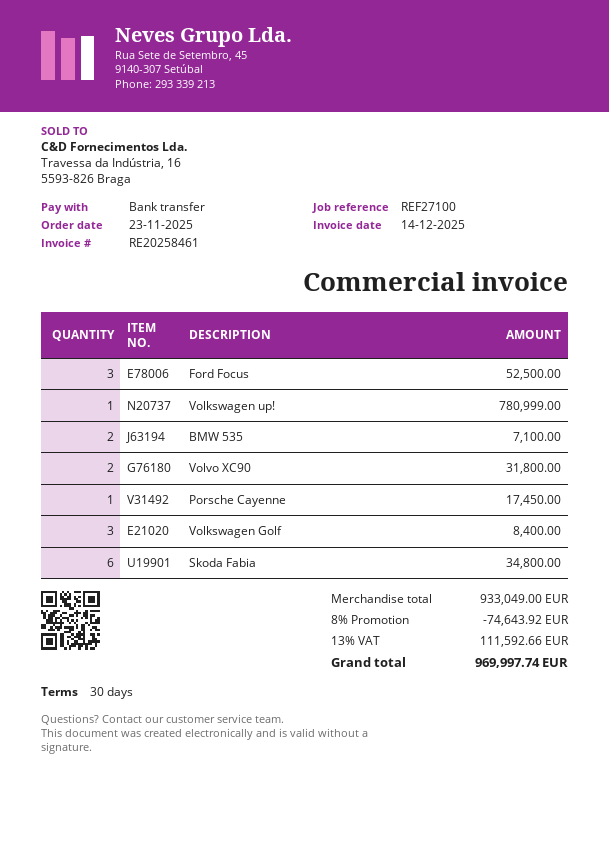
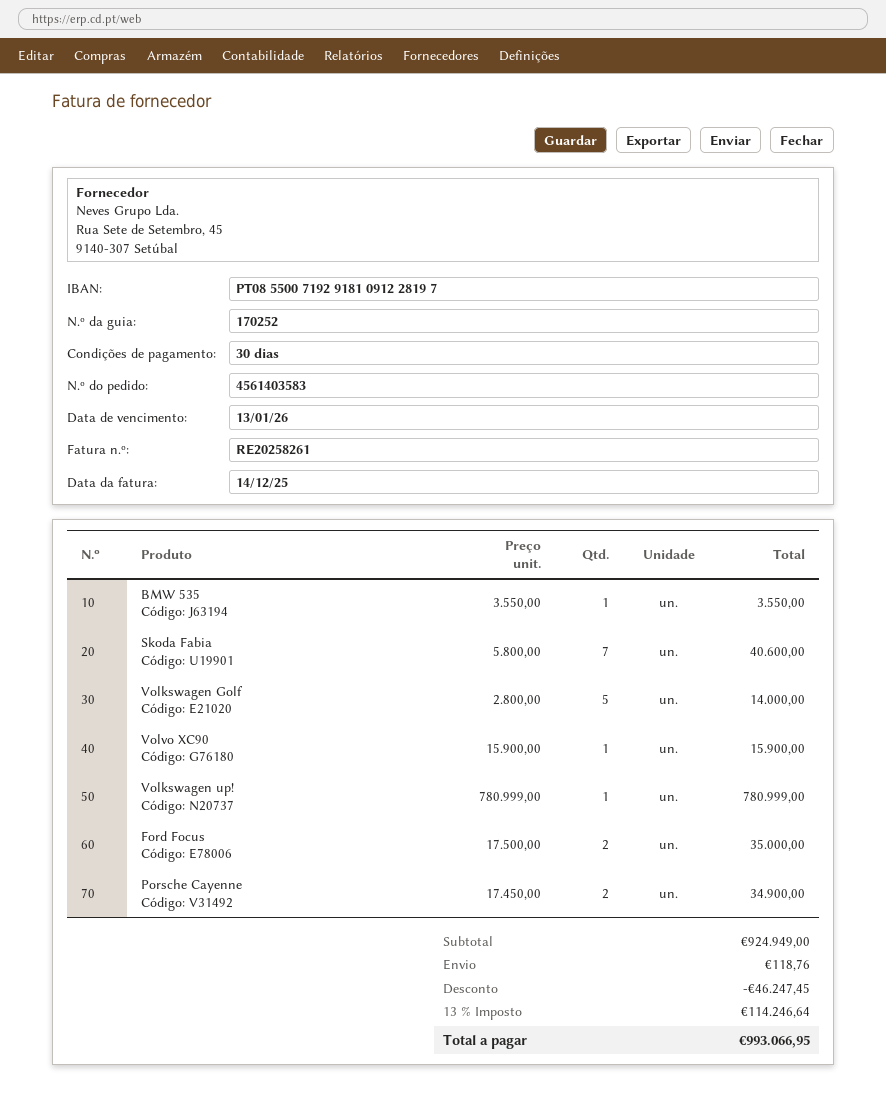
invoice number: RE20258461 -> RE20258261
Ford Focus: 3 for 52500.00 -> 2 for 35000.00
BMW 535: 2 for 7100.00 -> 1 for 3550.00
Volvo XC90: 2 for 31800.00 -> 1 for 15900.00
Porsche Cayenne: 1 for 17450.00 -> 2 for 34900.00
Volkswagen Golf: 3 for 8400.00 -> 5 for 14000.00
Skoda Fabia: 6 for 34800.00 -> 7 for 40600.00
subtotal: 933049.00 -> 924949.00
discount: 74643.92 -> 46247.45
shipping: none -> 118.76
tax: 13% = 111592.66 -> 13% = 114246.64
total: 969997.74 -> 993066.95

